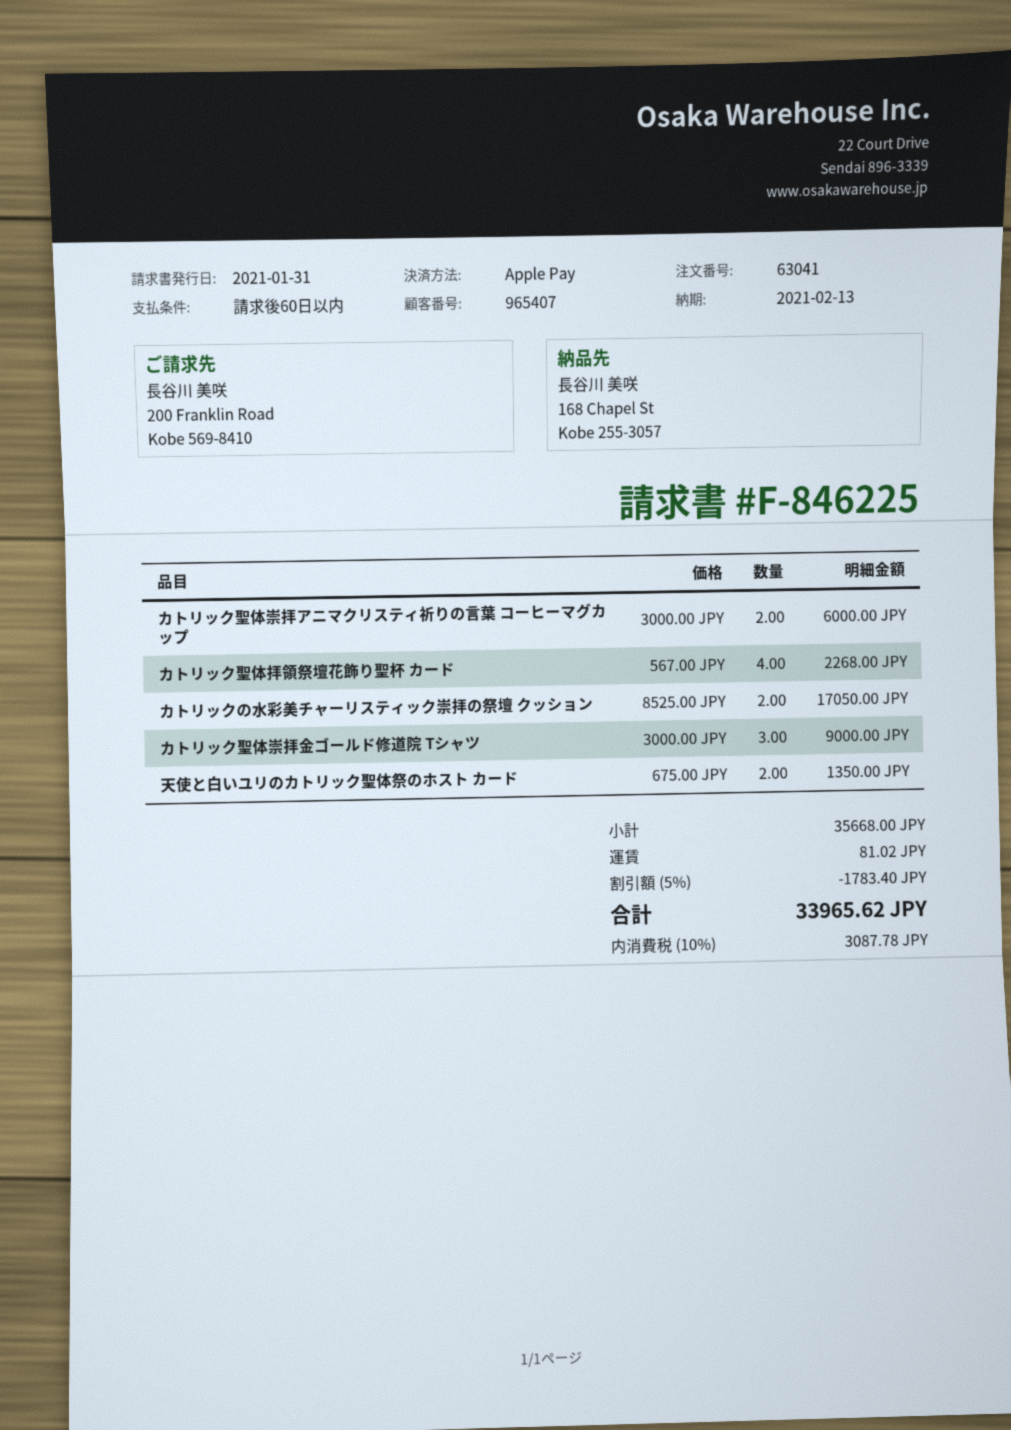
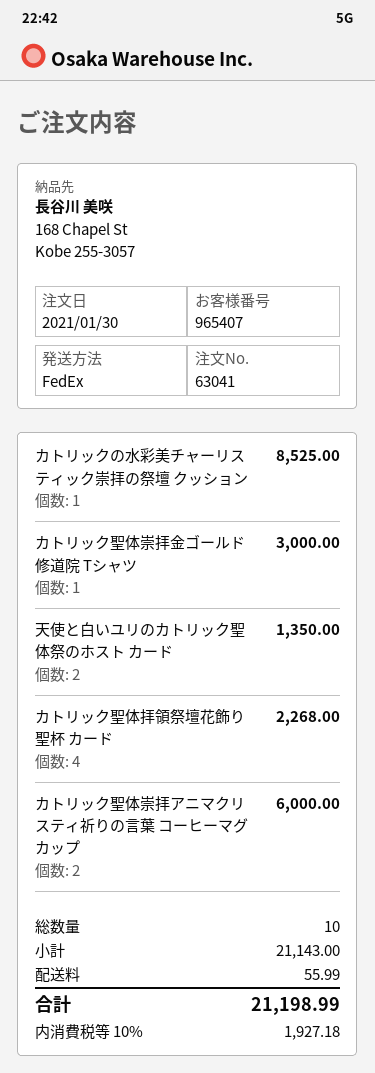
カトリックの水彩美チャーリスティック崇拝の祭壇 クッション: 2 for 17050.00 -> 1 for 8525.00
カトリック聖体崇拝金ゴールド修道院 Tシャツ: 3 for 9000.00 -> 1 for 3000.00
subtotal: 35668.00 -> 21143.00
discount: 5% = 1783.40 -> none
shipping: 81.02 -> 55.99
tax: 10% = 3087.78 -> 10% = 1927.18
total: 33965.62 -> 21198.99

